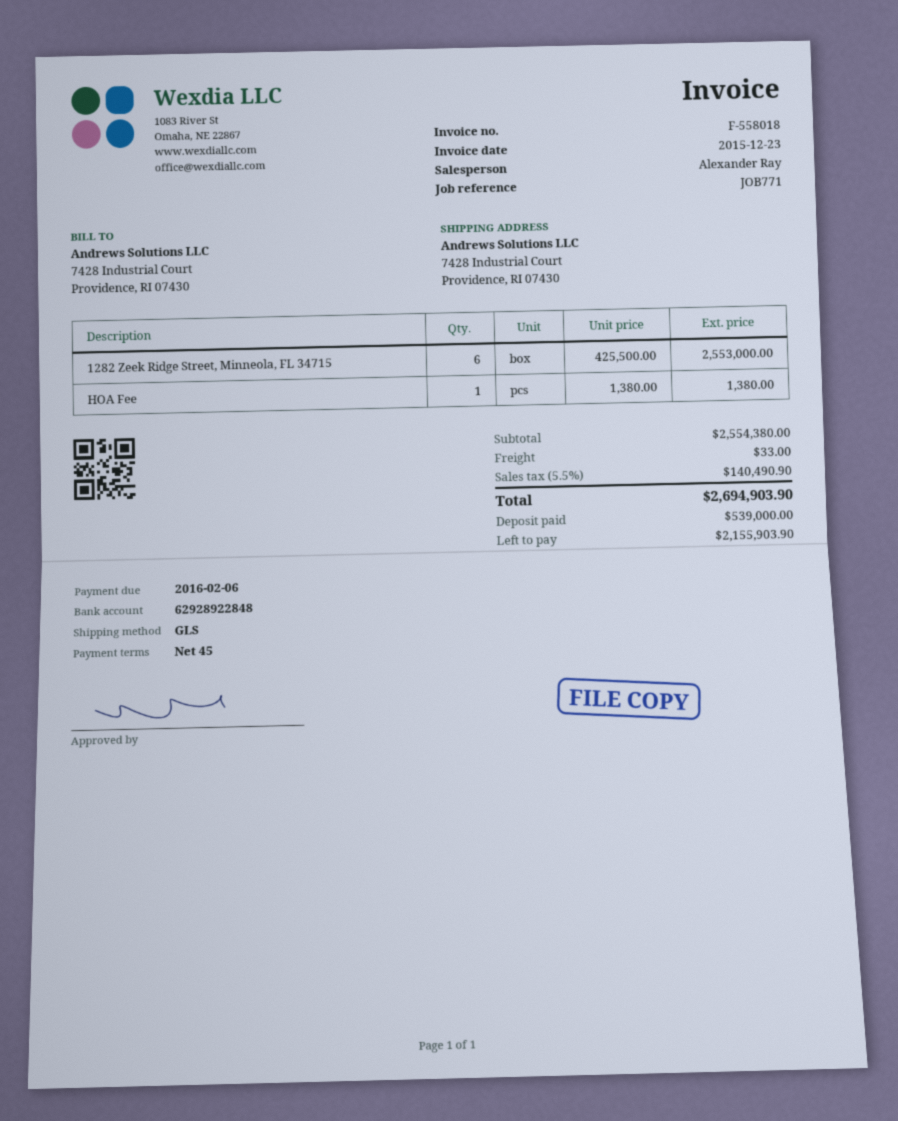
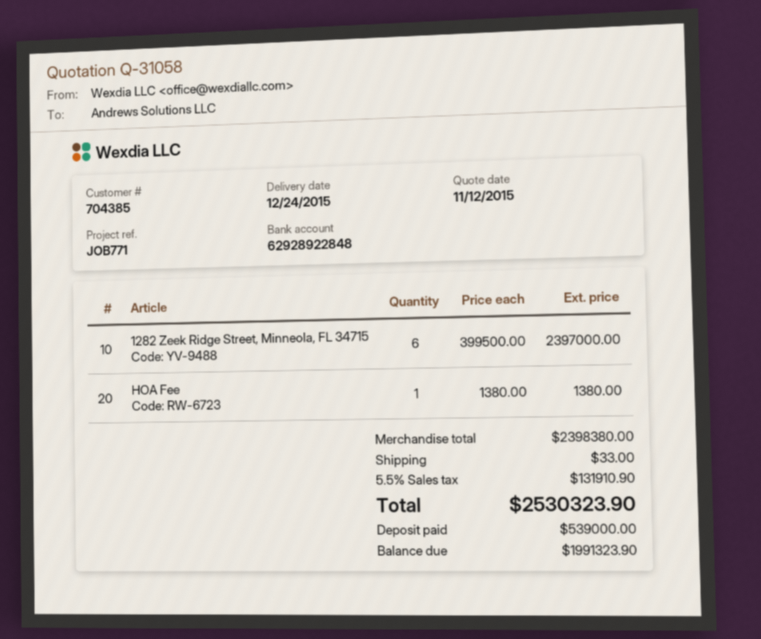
1282 Zeek Ridge Street, Minneola, FL 34715: 6 x 425500.00 = 2553000.00 -> 6 x 399500.00 = 2397000.00
subtotal: 2554380.00 -> 2398380.00
tax: 5.5% = 140490.90 -> 5.5% = 131910.90
total: 2694903.90 -> 2530323.90
balance: 2155903.90 -> 1991323.90

